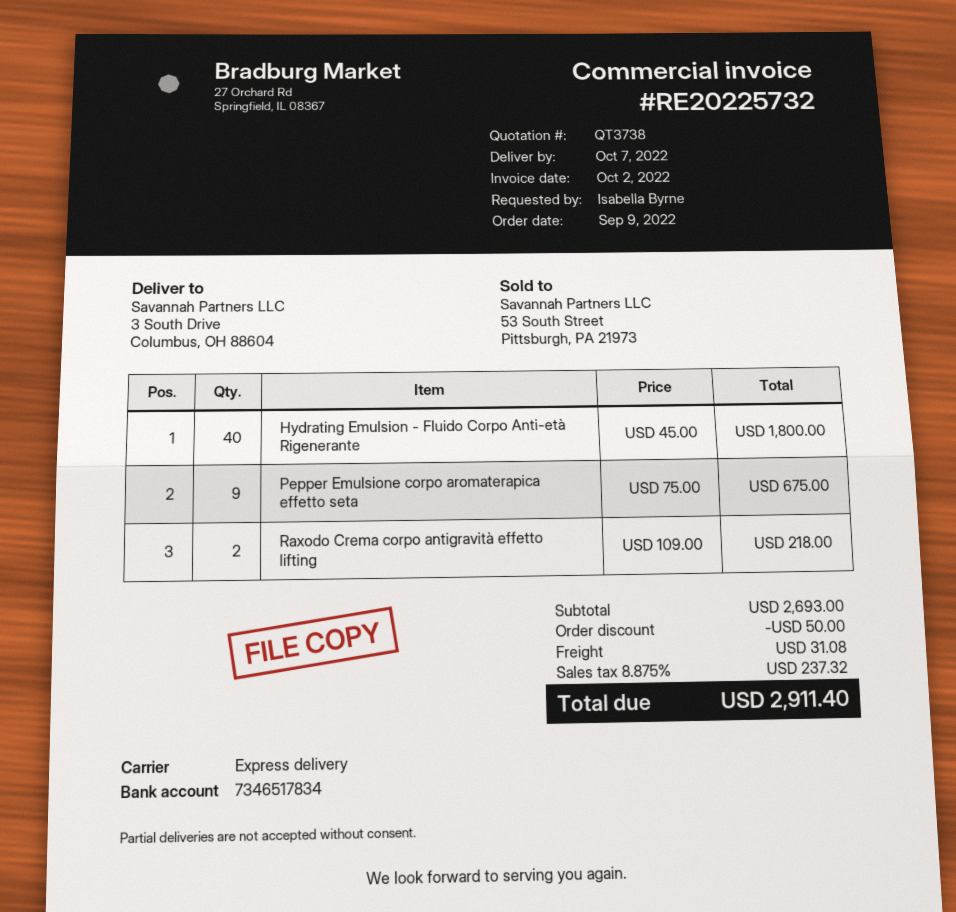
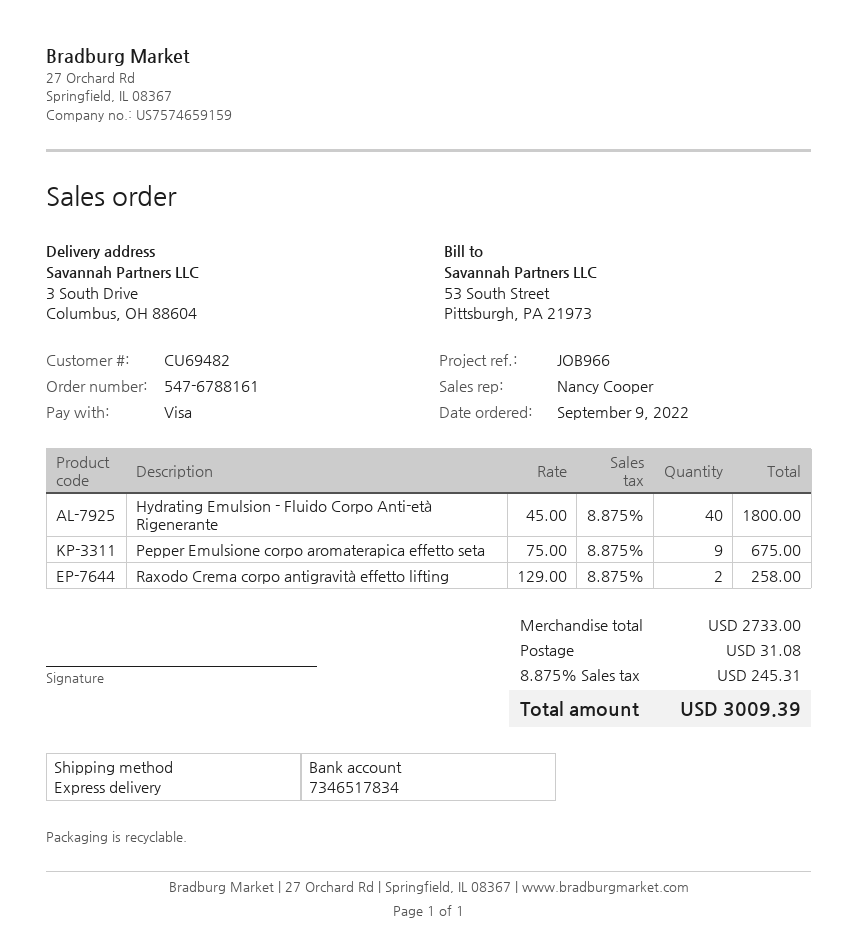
Raxodo Crema corpo antigravità effetto lifting: 2 x 109.00 = 218.00 -> 2 x 129.00 = 258.00
subtotal: 2693.00 -> 2733.00
discount: 50.00 -> none
tax: 8.875% = 237.32 -> 8.875% = 245.31
total: 2911.40 -> 3009.39

